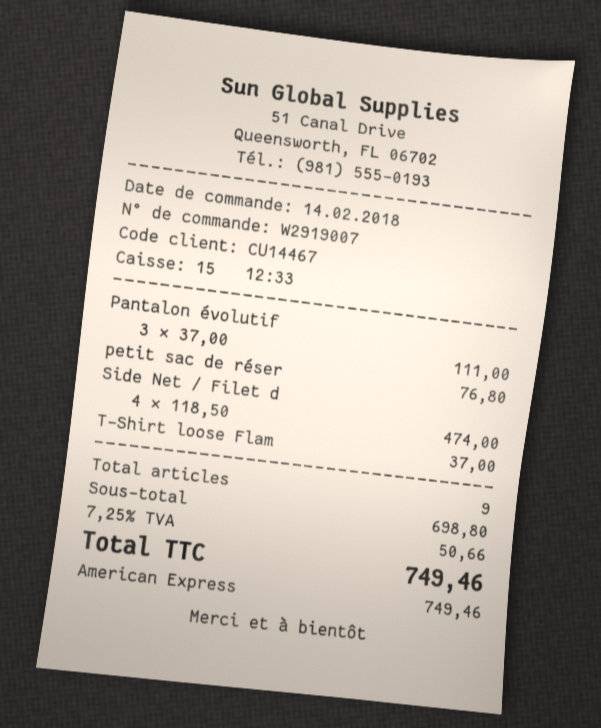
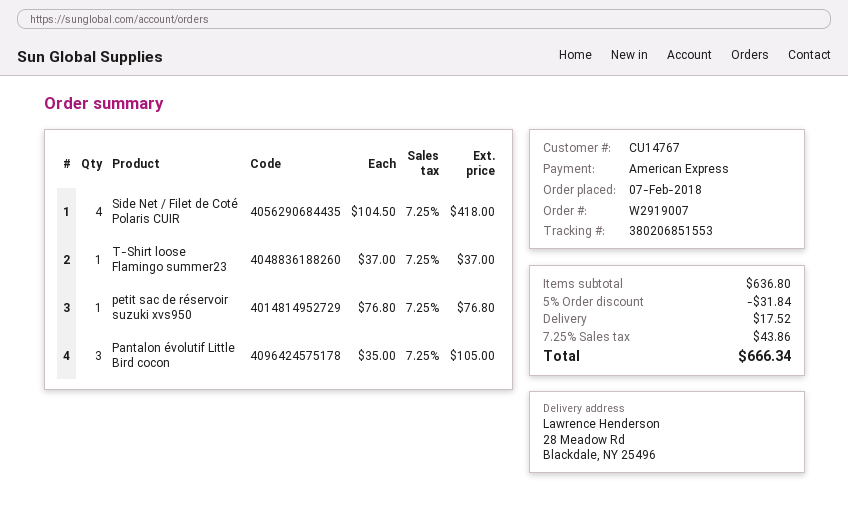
order date: 2018-02-14 -> 2018-02-07
customer number: CU14467 -> CU14767
Pantalon évolutif: 3 x 37.00 = 111.00 -> 3 x 35.00 = 105.00
Side Net / Filet d: 4 x 118.50 = 474.00 -> 4 x 104.50 = 418.00
subtotal: 698.80 -> 636.80
discount: none -> 5% = 31.84
shipping: none -> 17.52
tax: 7.25% = 50.66 -> 7.25% = 43.86
total: 749.46 -> 666.34

